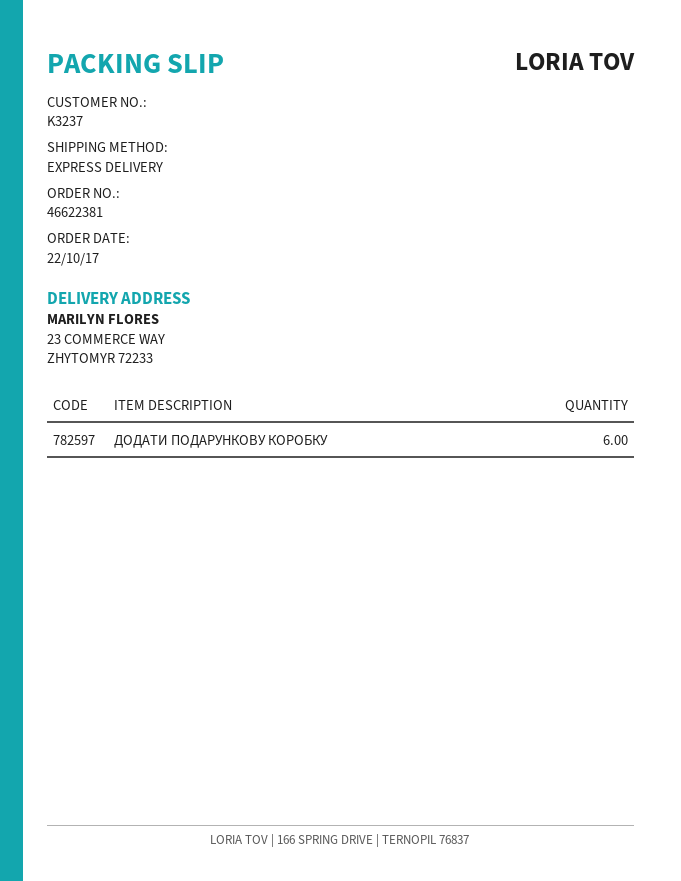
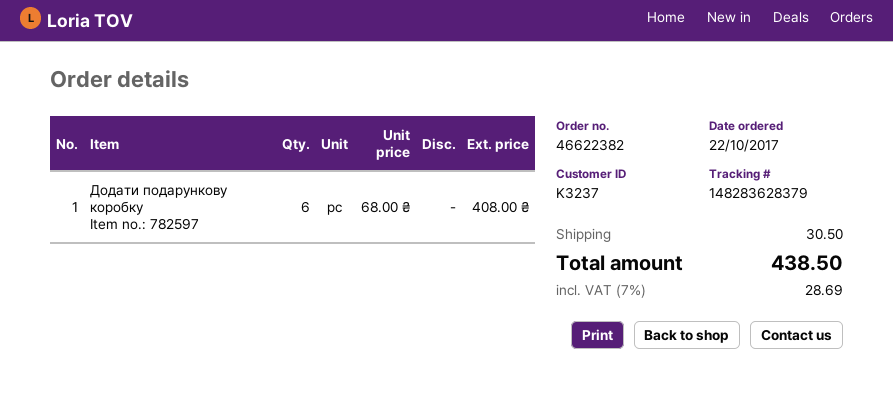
order number: 46622381 -> 46622382

